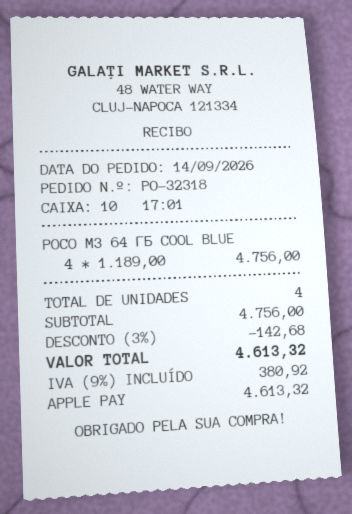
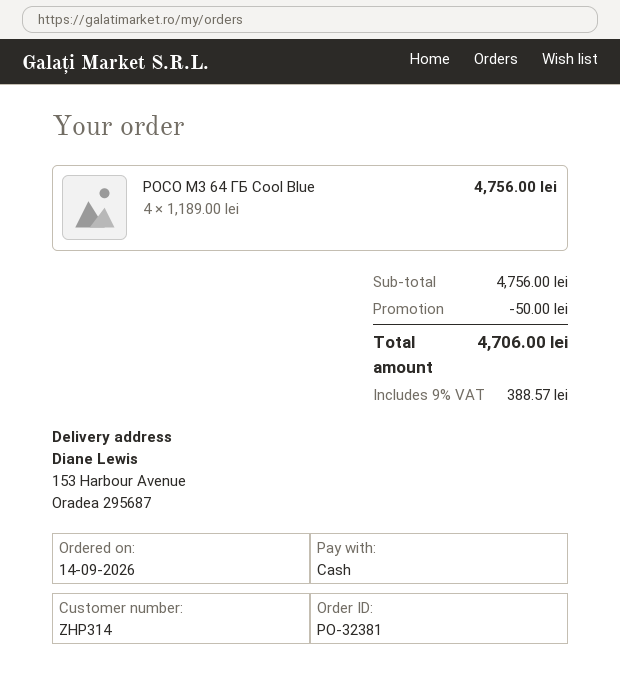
order number: PO-32318 -> PO-32381
payment method: Apple Pay -> cash
discount: 142.68 -> 50.00
tax: 9% = 380.92 -> 9% = 388.57
total: 4613.32 -> 4706.00

